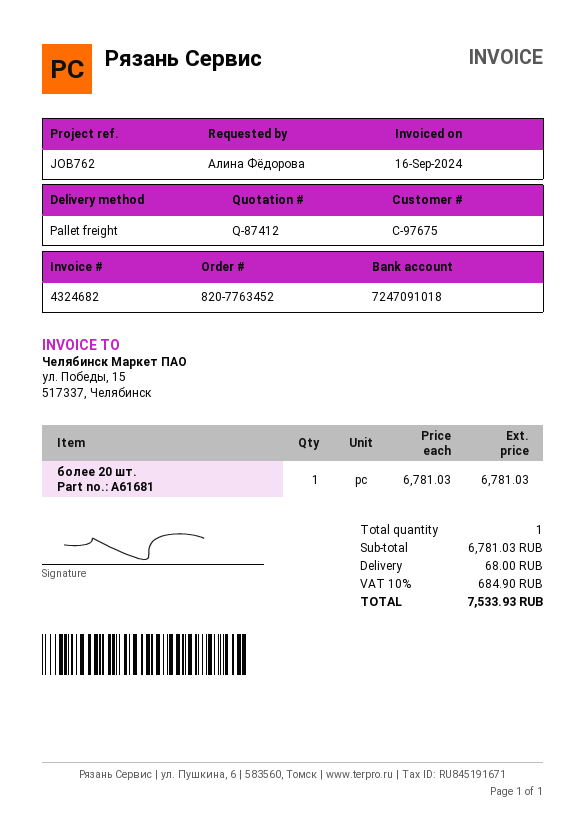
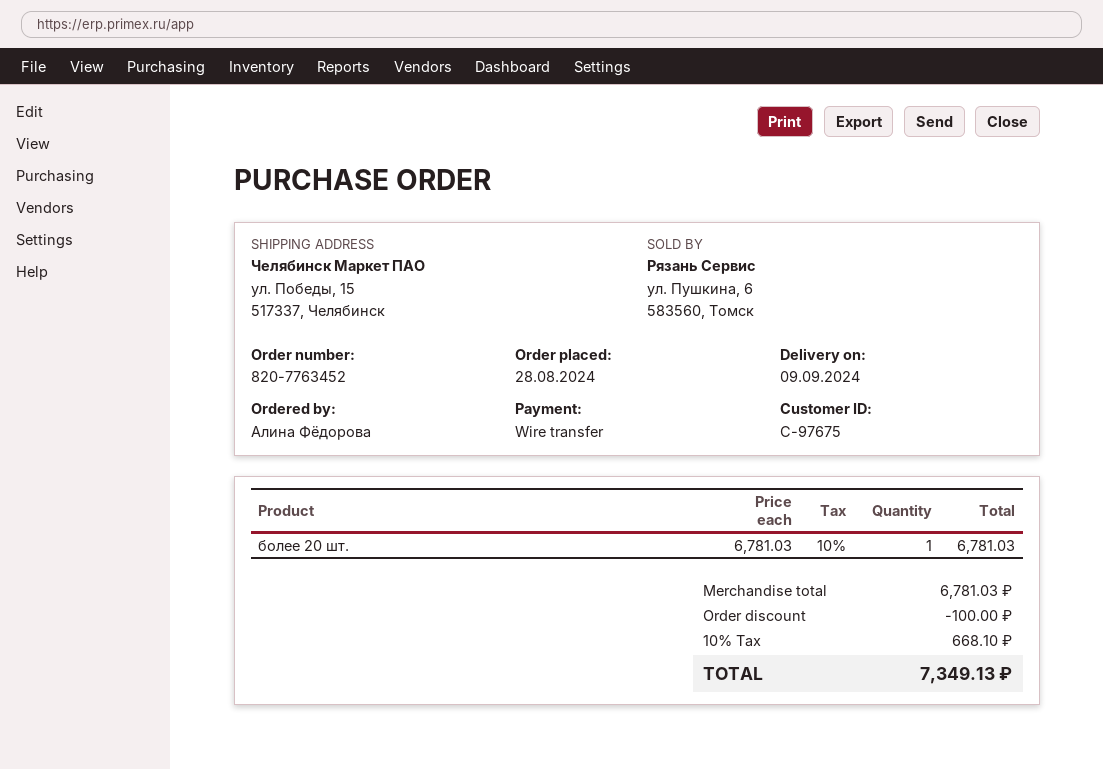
discount: none -> 100.00
shipping: 68.00 -> none
tax: 10% = 684.90 -> 10% = 668.10
total: 7533.93 -> 7349.13

